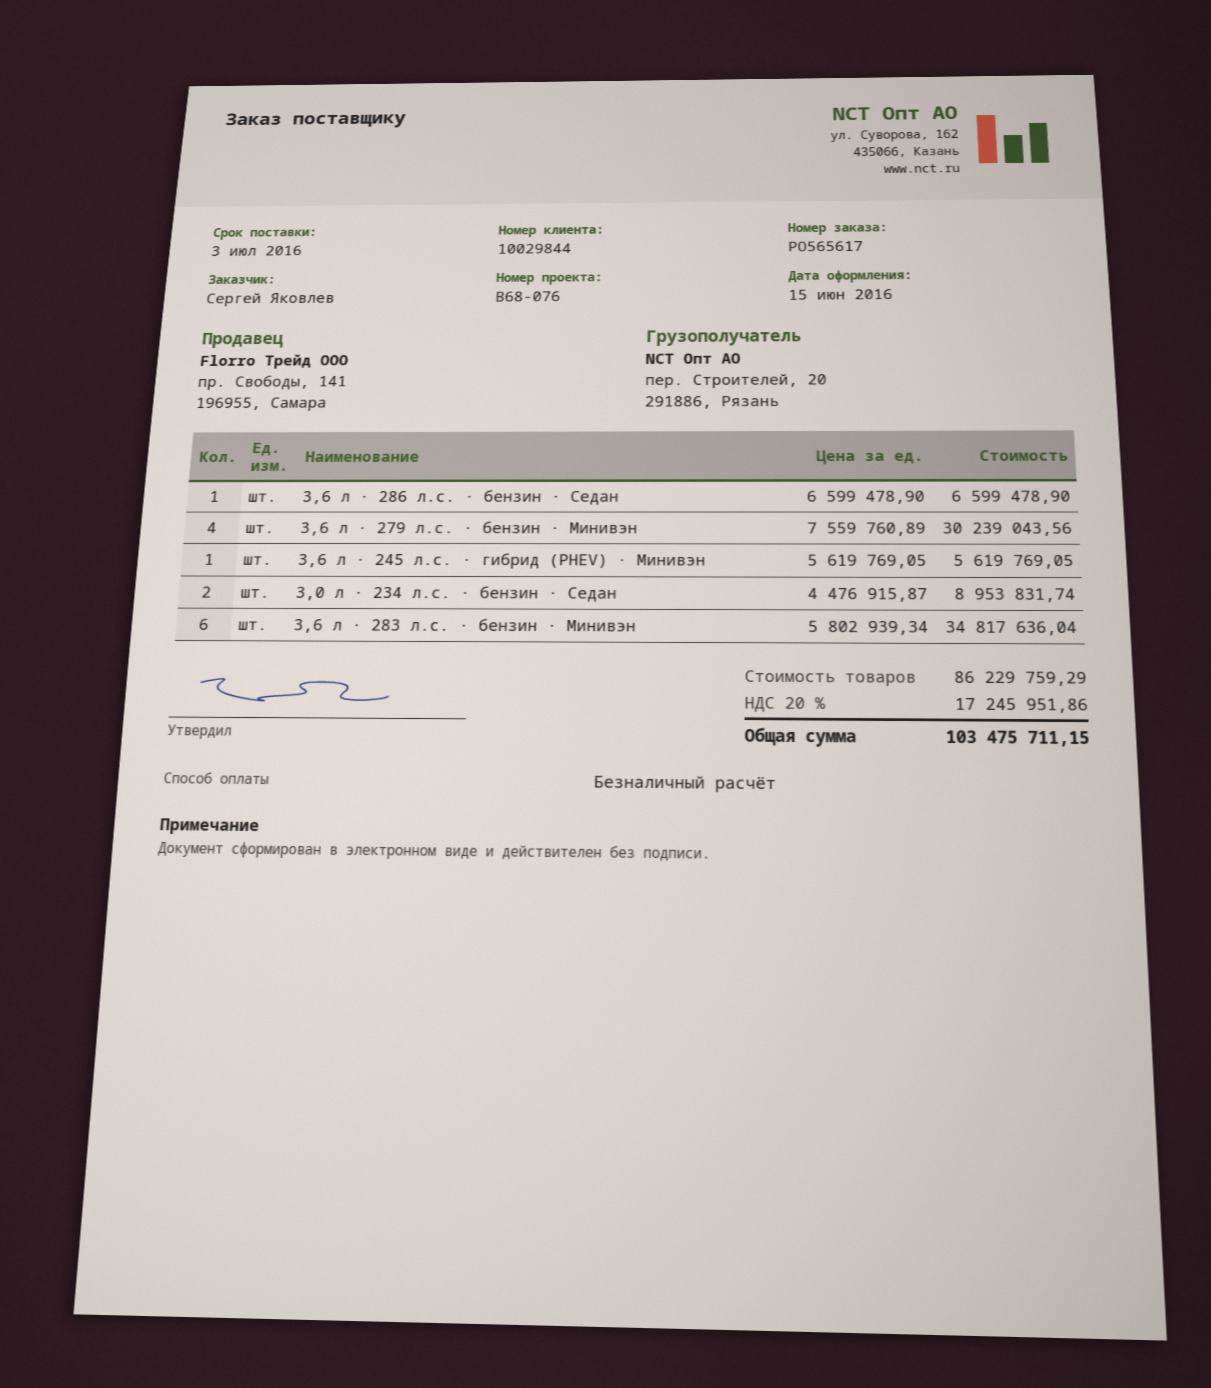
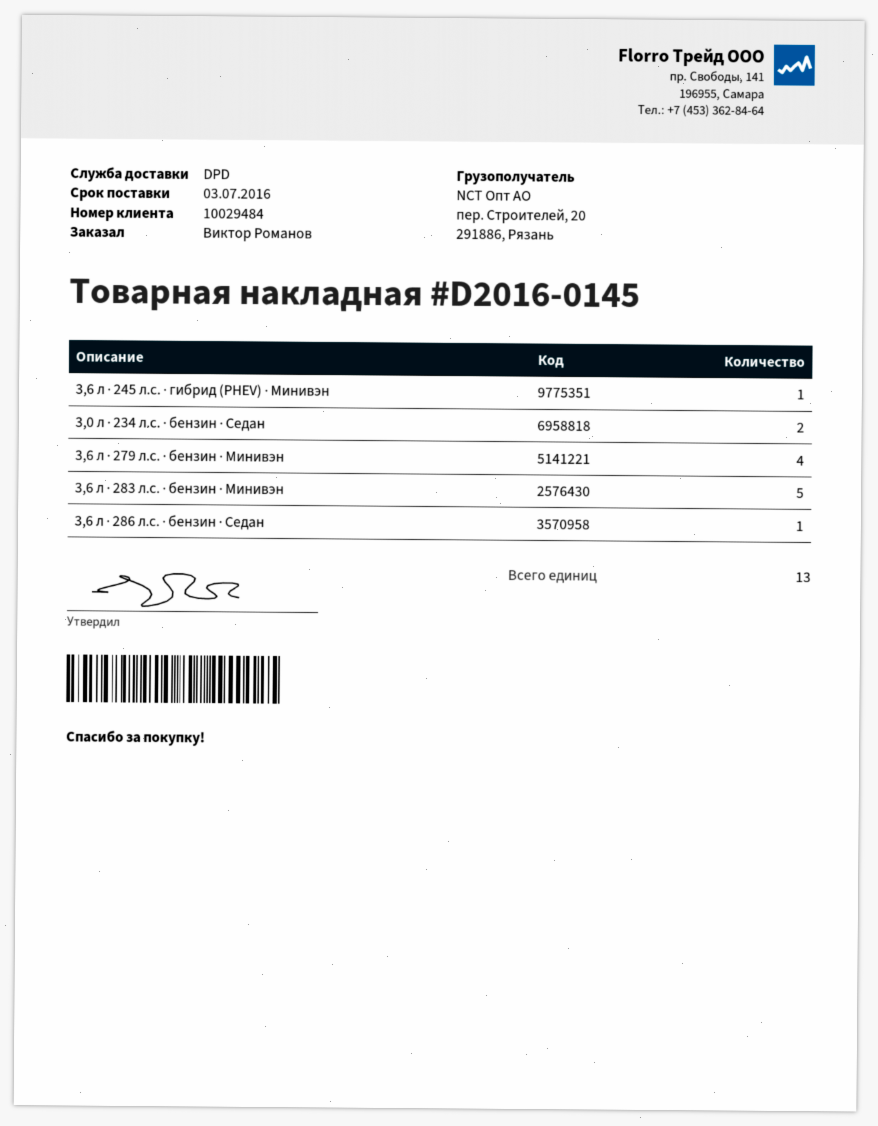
customer number: 10029844 -> 10029484
ordered by: Сергей Яковлев -> Виктор Романов
3,6 л · 283 л.с. · бензин · Минивэн: 6 -> 5

